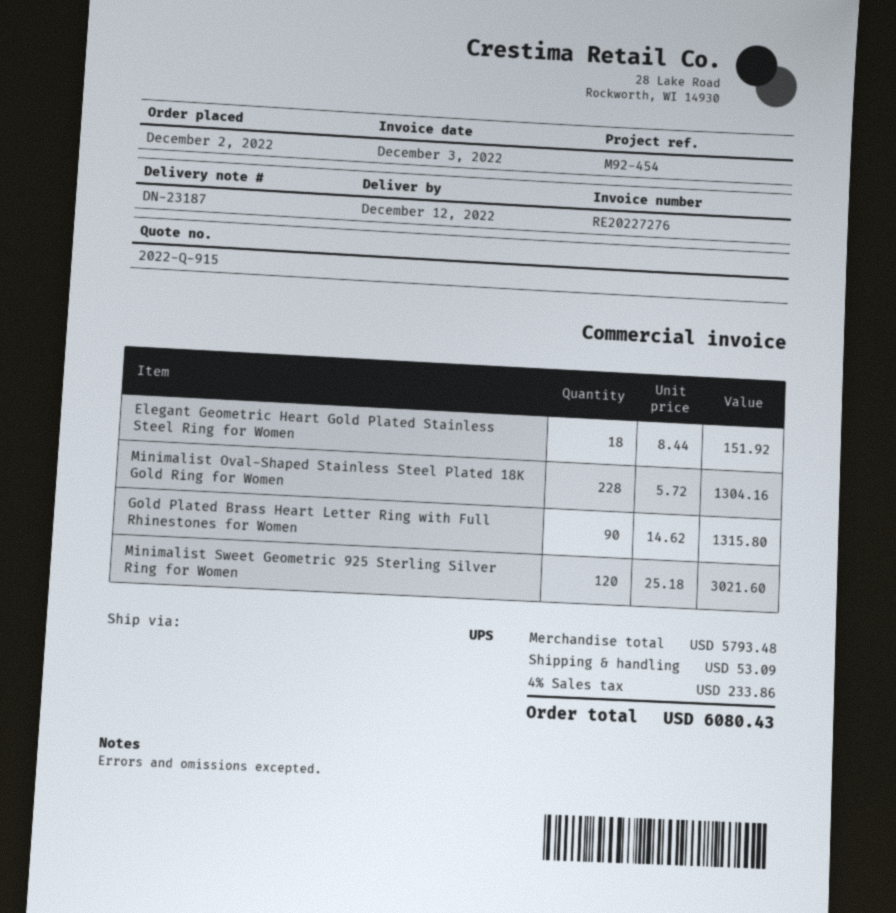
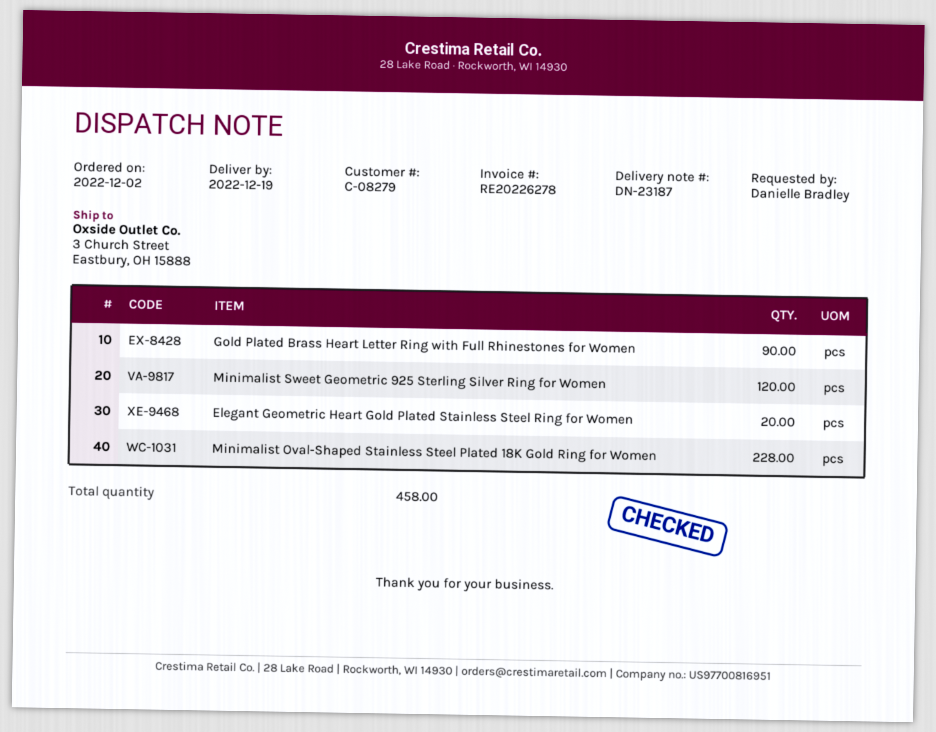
delivery date: 2022-12-12 -> 2022-12-19
invoice number: RE20227276 -> RE20226278
Elegant Geometric Heart Gold Plated Stainless Steel Ring for Women: 18 -> 20

